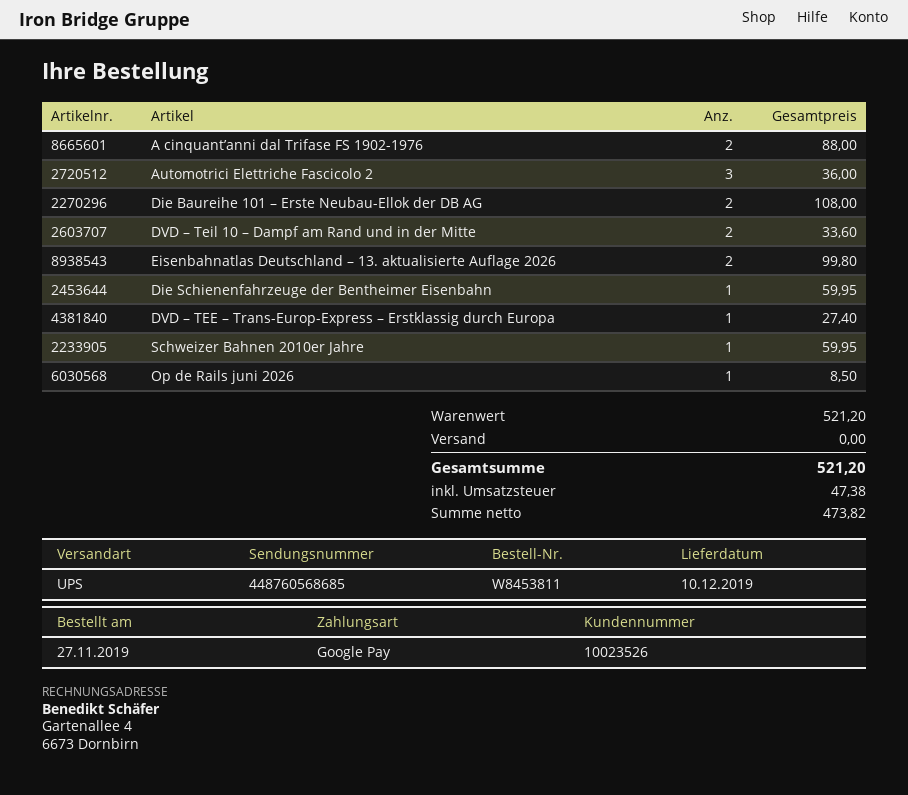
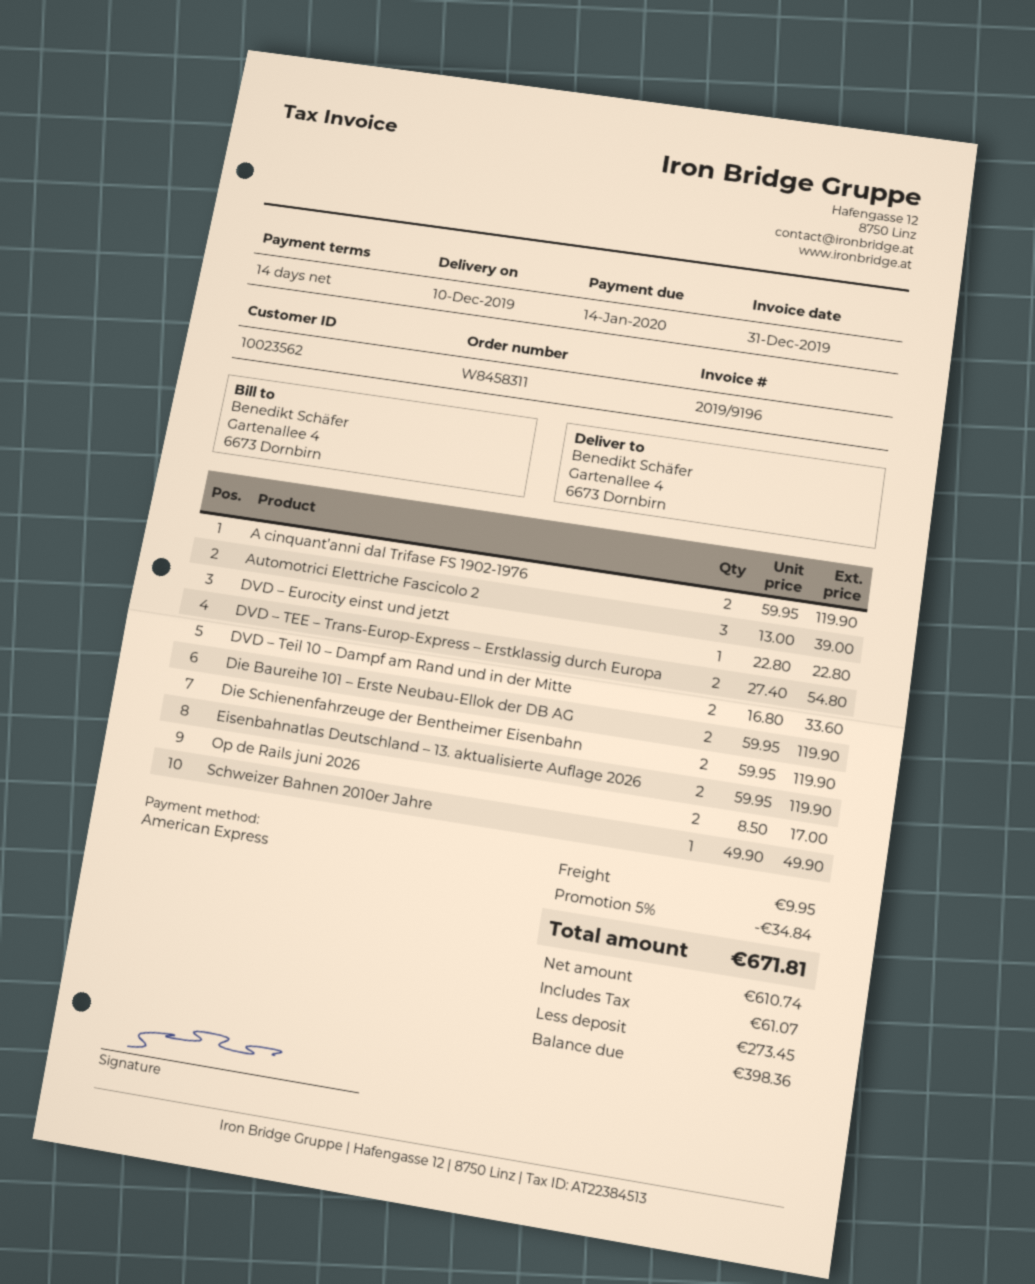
order number: W8453811 -> W8458311
customer number: 10023526 -> 10023562
payment method: Google Pay -> American Express
A cinquant’anni dal Trifase FS 1902-1976: 2 for 88.00 -> 2 for 119.90
Automotrici Elettriche Fascicolo 2: 3 for 36.00 -> 3 for 39.00
Die Baureihe 101 – Erste Neubau-Ellok der DB AG: 2 for 108.00 -> 2 for 119.90
Eisenbahnatlas Deutschland – 13. aktualisierte Auflage 2026: 2 for 99.80 -> 2 for 119.90
Die Schienenfahrzeuge der Bentheimer Eisenbahn: 1 for 59.95 -> 2 for 119.90
DVD – TEE – Trans-Europ-Express – Erstklassig durch Europa: 1 for 27.40 -> 2 for 54.80
Schweizer Bahnen 2010er Jahre: 1 for 59.95 -> 1 for 49.90
Op de Rails juni 2026: 1 for 8.50 -> 2 for 17.00
DVD – Eurocity einst und jetzt: none -> 1 for 22.80
discount: none -> 5% = 34.84
shipping: 0.00 -> 9.95
net: 473.82 -> 610.74
tax: 47.38 -> 61.07
total: 521.20 -> 671.81

